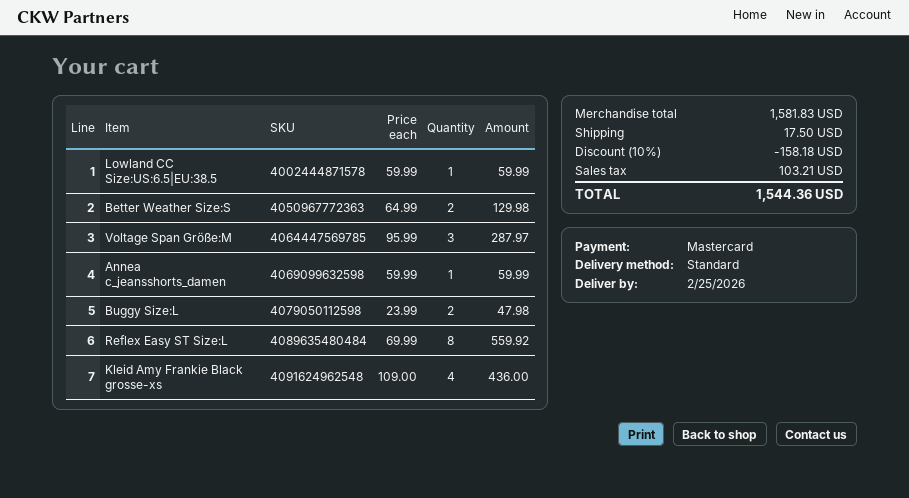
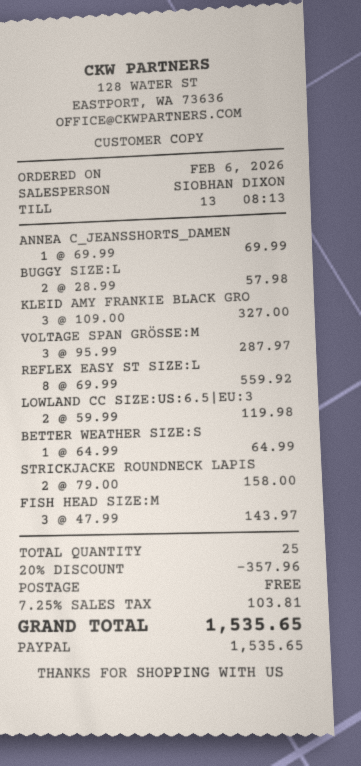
payment method: Mastercard -> PayPal
Lowland CC Size:US:6.5|EU:38.5: 1 x 59.99 = 59.99 -> 2 x 59.99 = 119.98
Better Weather Size:S: 2 x 64.99 = 129.98 -> 1 x 64.99 = 64.99
Annea c_jeansshorts_damen: 1 x 59.99 = 59.99 -> 1 x 69.99 = 69.99
Buggy Size:L: 2 x 23.99 = 47.98 -> 2 x 28.99 = 57.98
Kleid Amy Frankie Black grosse-xs: 4 x 109.00 = 436.00 -> 3 x 109.00 = 327.00
STRICKJACKE ROUNDNECK LAPIS: none -> 2 x 79.00 = 158.00
FISH HEAD SIZE:M: none -> 3 x 47.99 = 143.97
discount: 10% = 158.18 -> 20% = 357.96
shipping: 17.50 -> 0.00
tax: 103.21 -> 103.81
total: 1544.36 -> 1535.65

